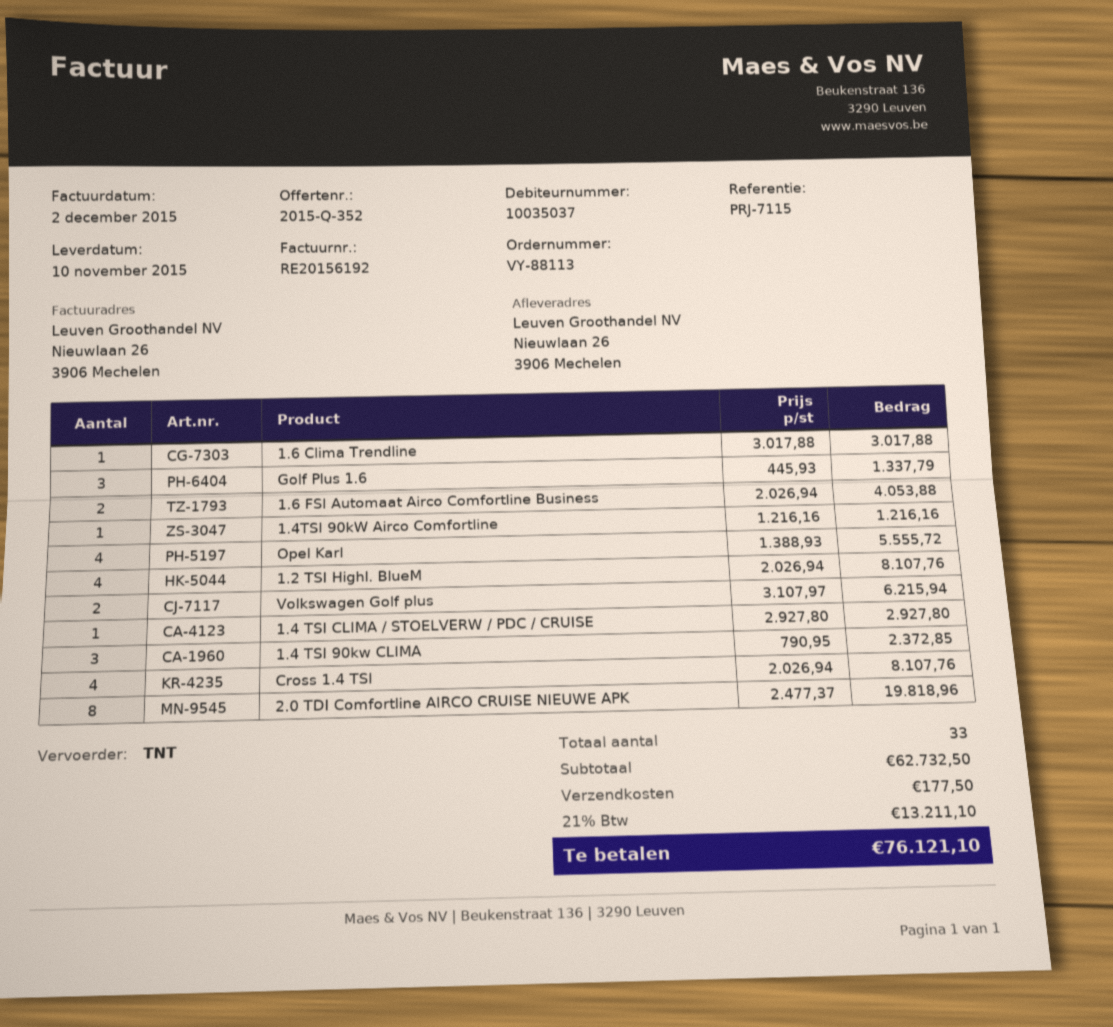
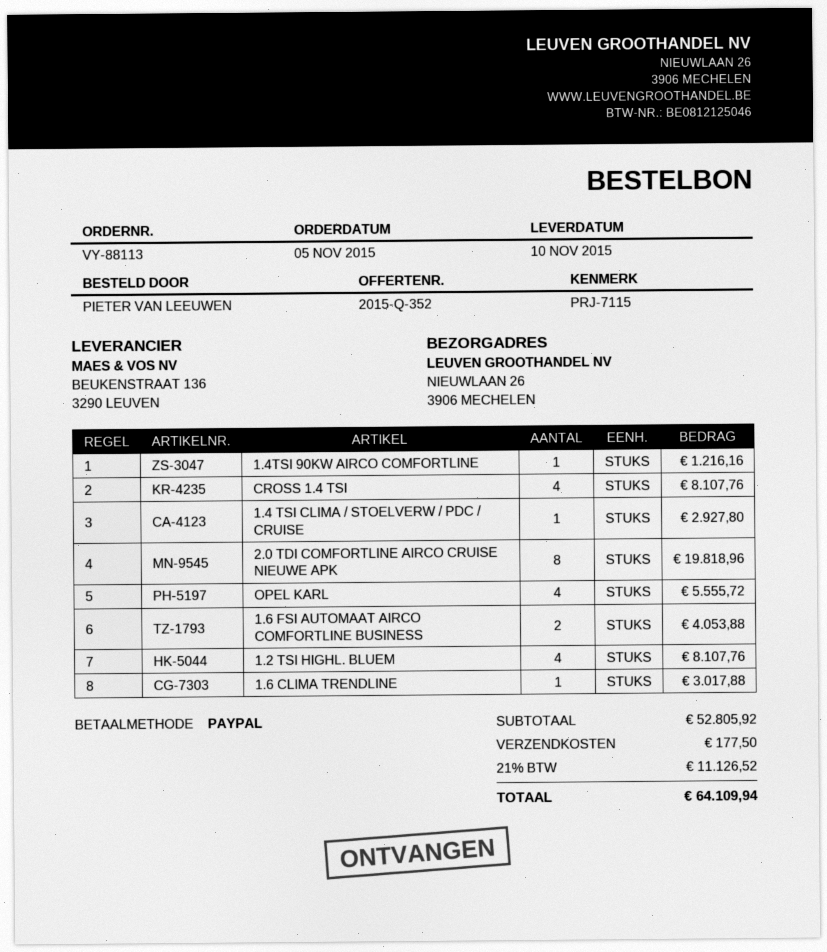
Golf Plus 1.6: 3 for 1337.79 -> none
Volkswagen Golf plus: 2 for 6215.94 -> none
1.4 TSI 90kw CLIMA: 3 for 2372.85 -> none
subtotal: 62732.50 -> 52805.92
tax: 21% = 13211.10 -> 21% = 11126.52
total: 76121.10 -> 64109.94

